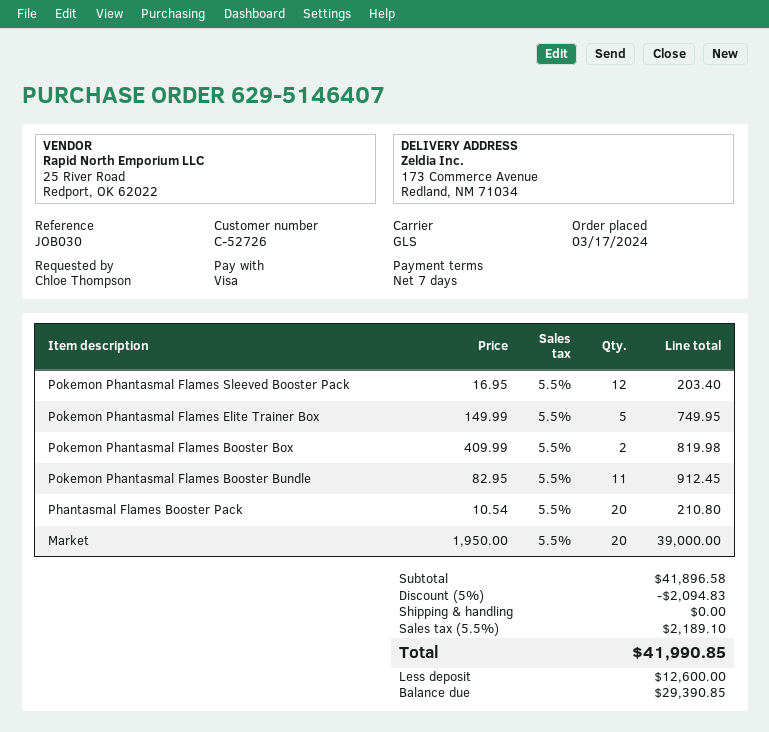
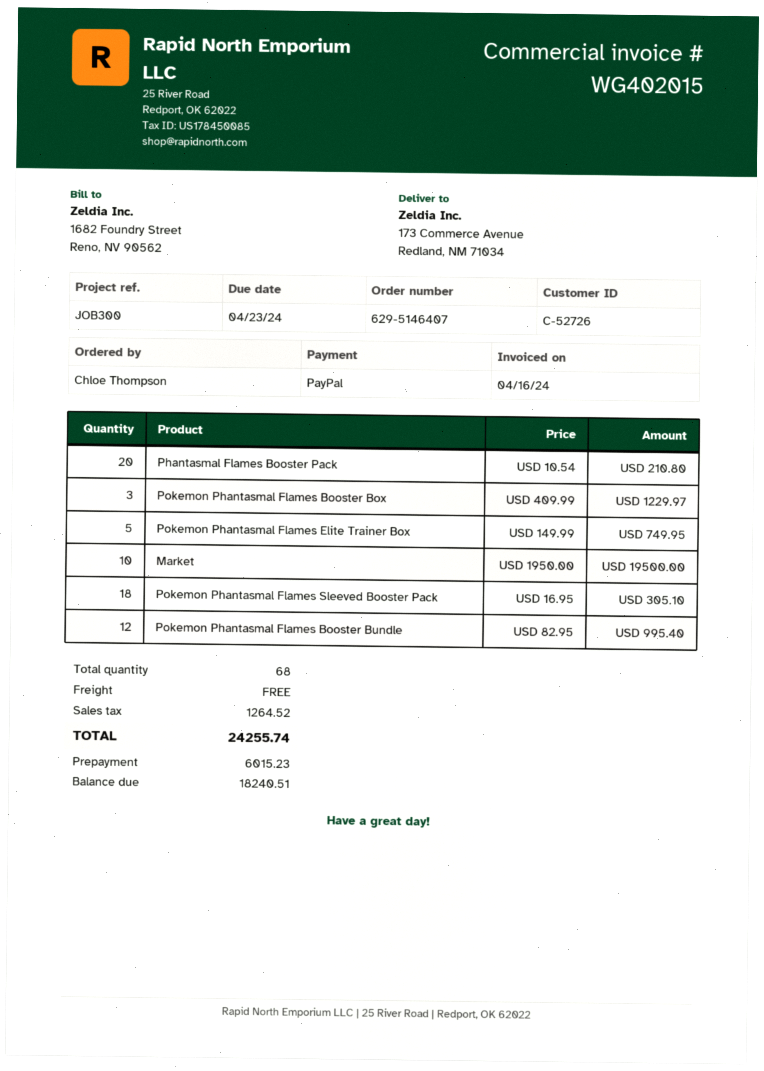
reference: JOB030 -> JOB300
payment method: Visa -> PayPal
Pokemon Phantasmal Flames Sleeved Booster Pack: 12 x 16.95 = 203.40 -> 18 x 16.95 = 305.10
Pokemon Phantasmal Flames Booster Box: 2 x 409.99 = 819.98 -> 3 x 409.99 = 1229.97
Pokemon Phantasmal Flames Booster Bundle: 11 x 82.95 = 912.45 -> 12 x 82.95 = 995.40
Market: 20 x 1950.00 = 39000.00 -> 10 x 1950.00 = 19500.00
discount: 5% = 2094.83 -> none
tax: 2189.10 -> 1264.52
total: 41990.85 -> 24255.74
deposit: 12600.00 -> 6015.23
balance: 29390.85 -> 18240.51

